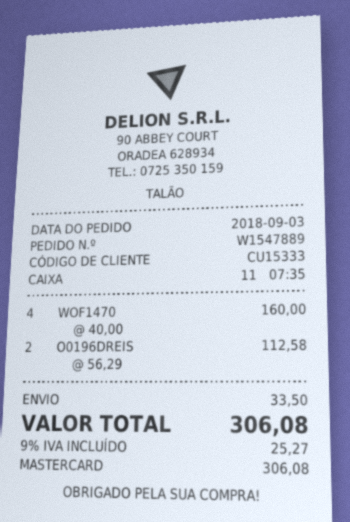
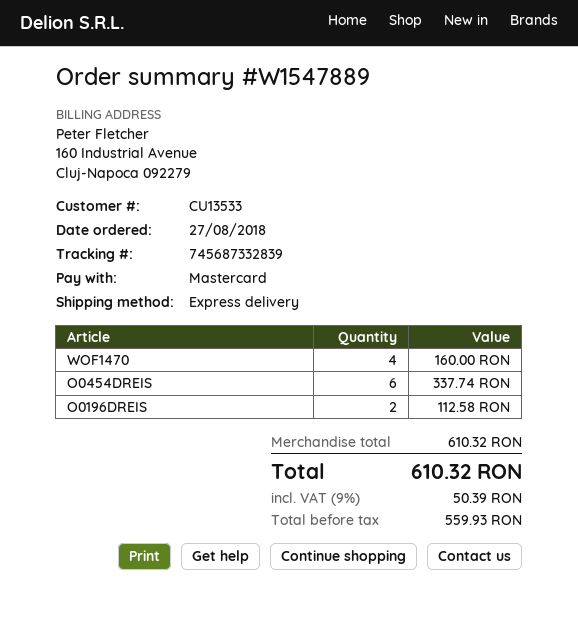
order date: 2018-09-03 -> 2018-08-27
customer number: CU15333 -> CU13533
O0454DREIS: none -> 6 for 337.74
shipping: 33.50 -> none
tax: 9% = 25.27 -> 9% = 50.39
total: 306.08 -> 610.32

